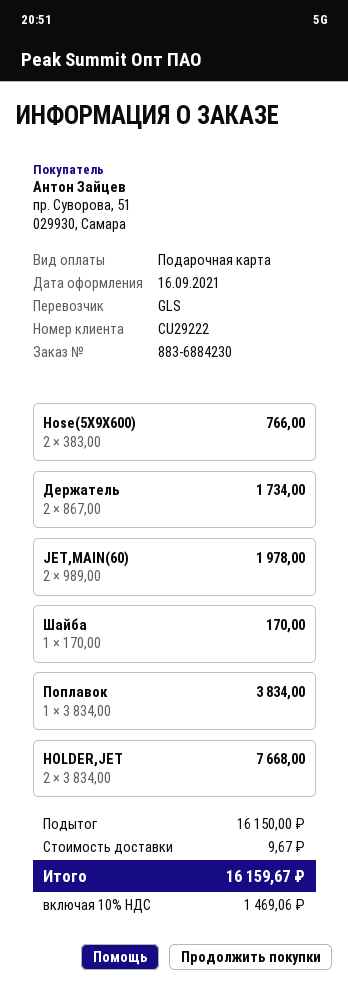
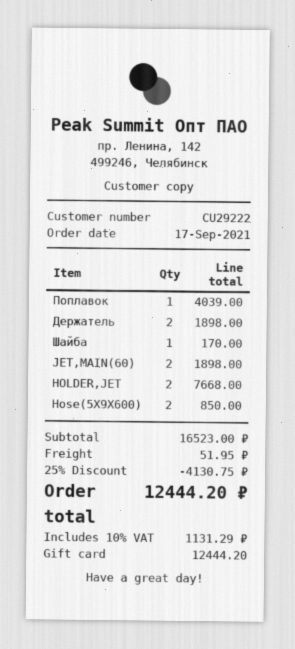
order date: 2021-09-16 -> 2021-09-17
Hose(5X9X600): 2 for 766.00 -> 2 for 850.00
Держатель: 2 for 1734.00 -> 2 for 1898.00
JET,MAIN(60): 2 for 1978.00 -> 2 for 1898.00
Поплавок: 1 for 3834.00 -> 1 for 4039.00
subtotal: 16150.00 -> 16523.00
discount: none -> 25% = 4130.75
shipping: 9.67 -> 51.95
tax: 10% = 1469.06 -> 10% = 1131.29
total: 16159.67 -> 12444.20

